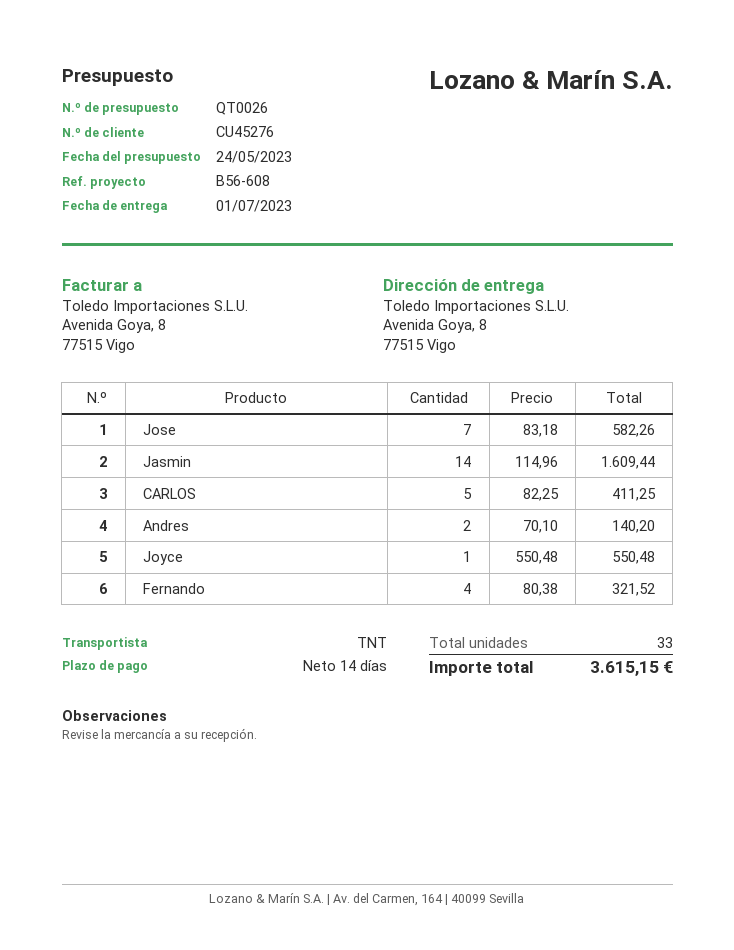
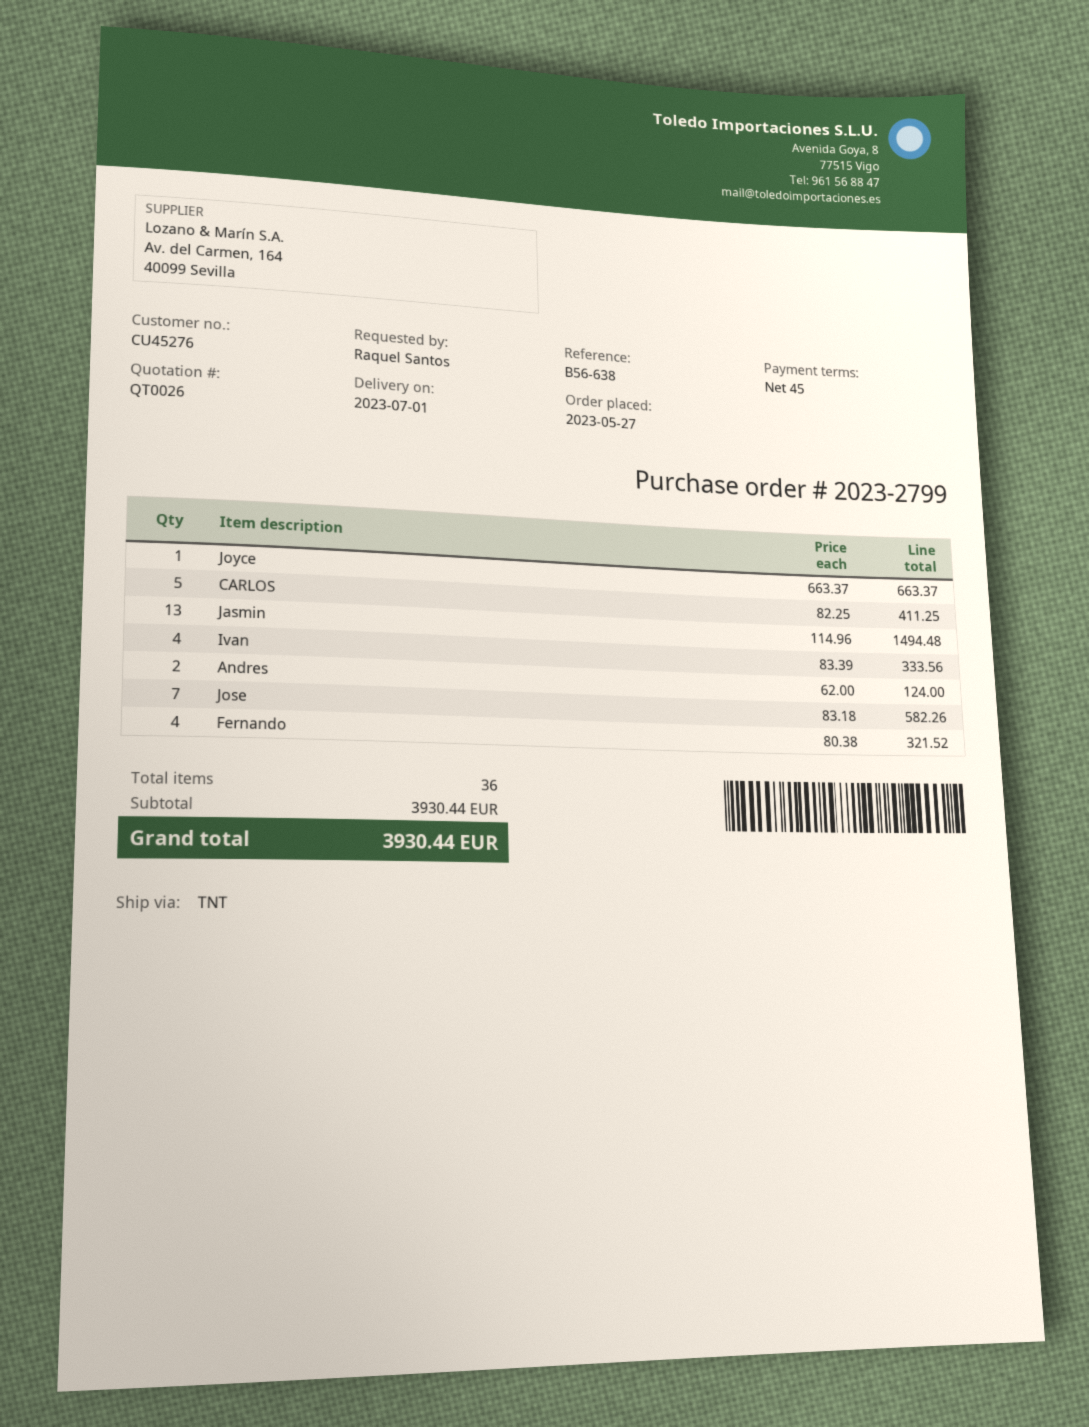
payment terms: 14 days -> 45 days
reference: B56-608 -> B56-638
Jasmin: 14 x 114.96 = 1609.44 -> 13 x 114.96 = 1494.48
Andres: 2 x 70.10 = 140.20 -> 2 x 62.00 = 124.00
Joyce: 1 x 550.48 = 550.48 -> 1 x 663.37 = 663.37
Ivan: none -> 4 x 83.39 = 333.56
total quantity: 33 -> 36
total: 3615.15 -> 3930.44

